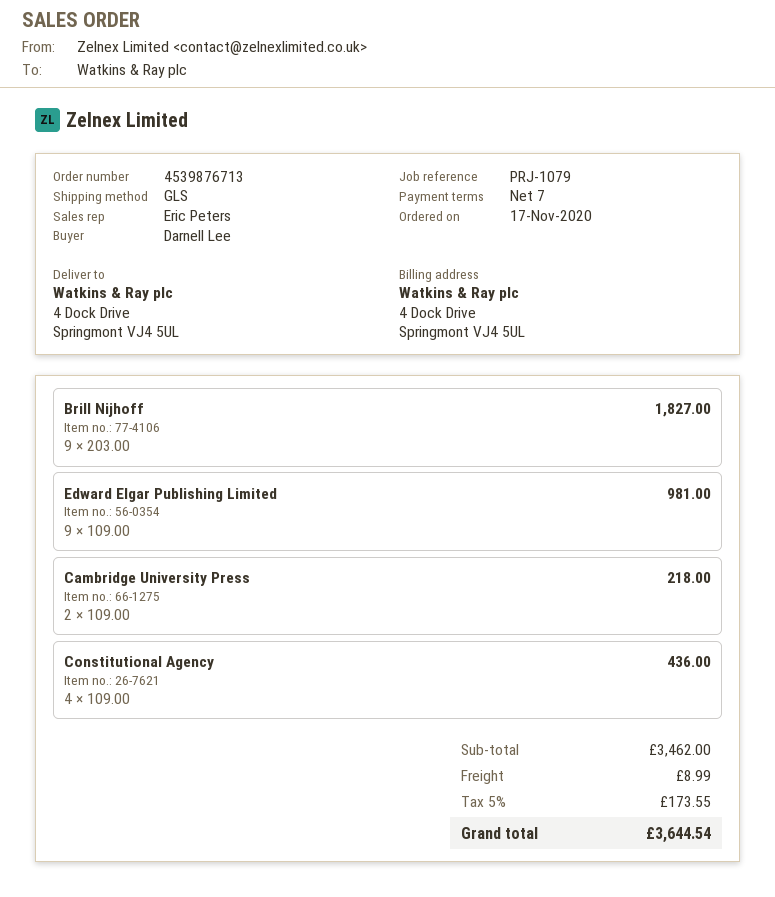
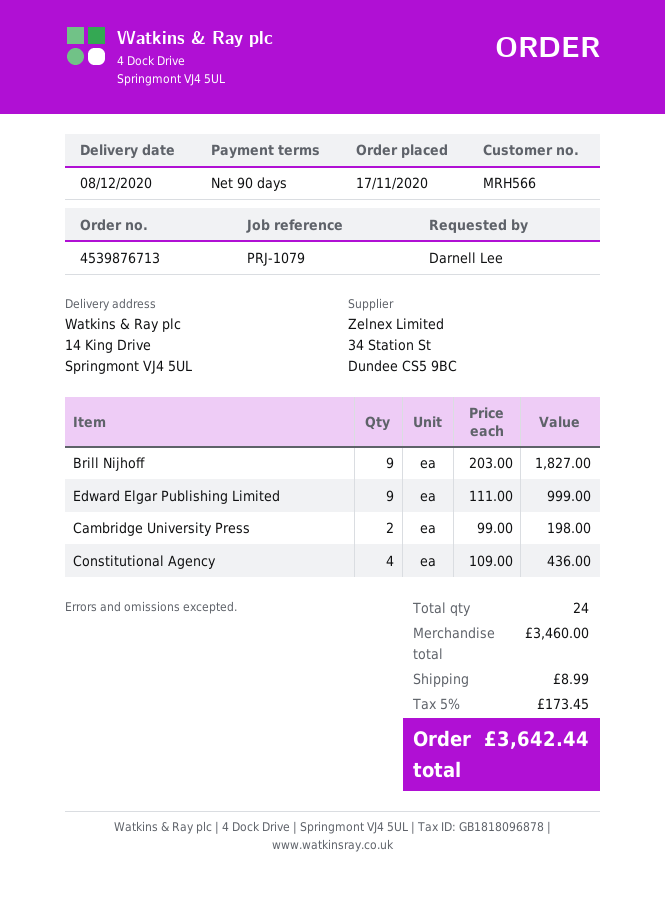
payment terms: 7 days -> 90 days
ship to: 4 Dock Drive, Springmont VJ4 5UL -> 14 King Drive, Springmont VJ4 5UL
Edward Elgar Publishing Limited: 9 x 109.00 = 981.00 -> 9 x 111.00 = 999.00
Cambridge University Press: 2 x 109.00 = 218.00 -> 2 x 99.00 = 198.00
subtotal: 3462.00 -> 3460.00
tax: 5% = 173.55 -> 5% = 173.45
total: 3644.54 -> 3642.44

